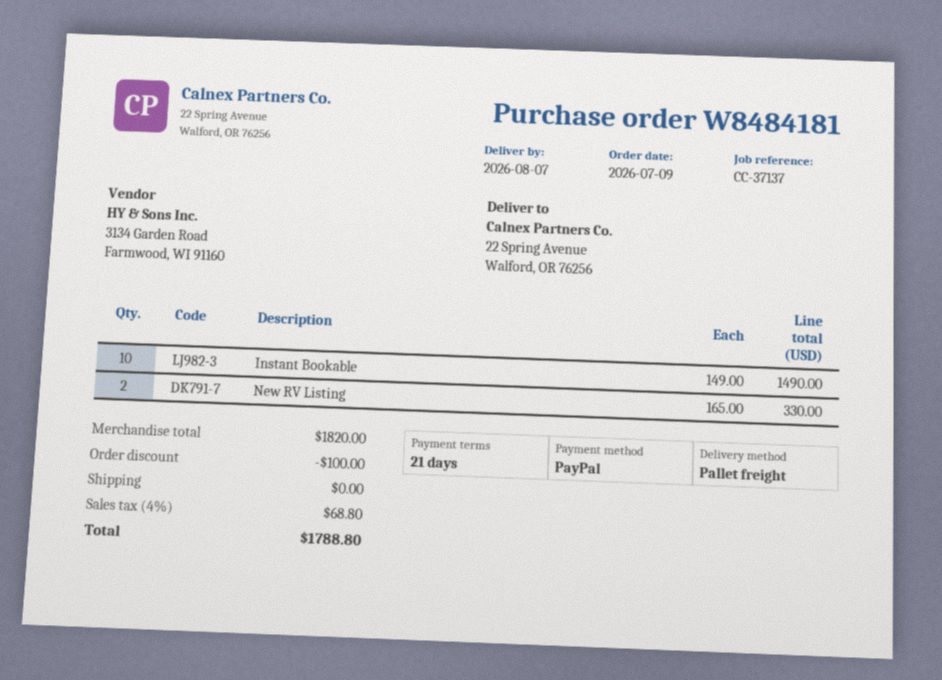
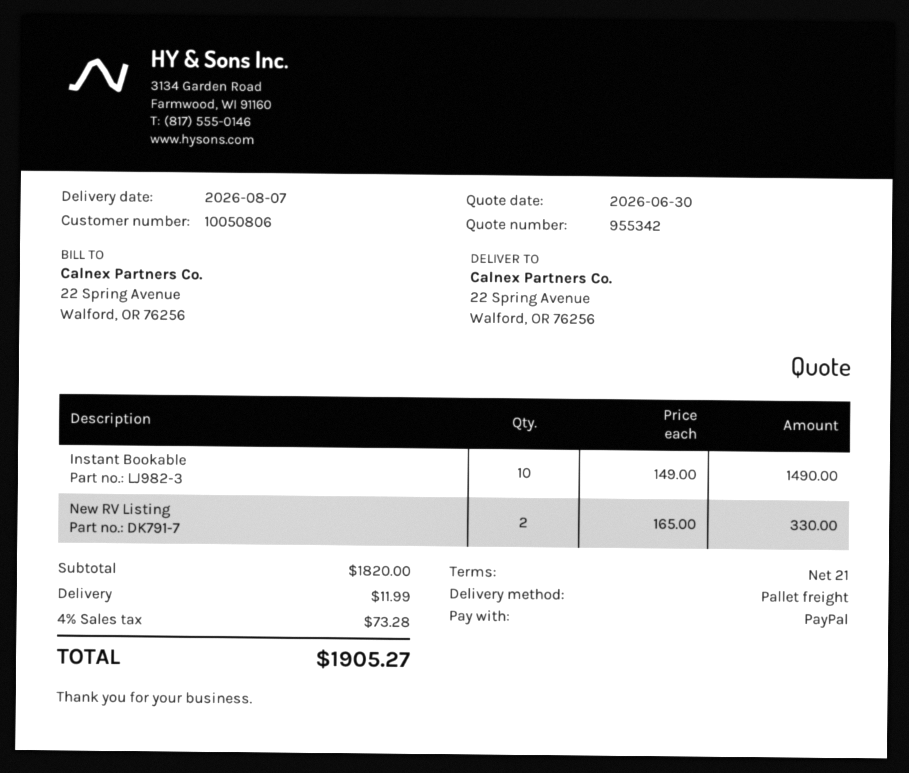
discount: 100.00 -> none
shipping: 0.00 -> 11.99
tax: 4% = 68.80 -> 4% = 73.28
total: 1788.80 -> 1905.27

